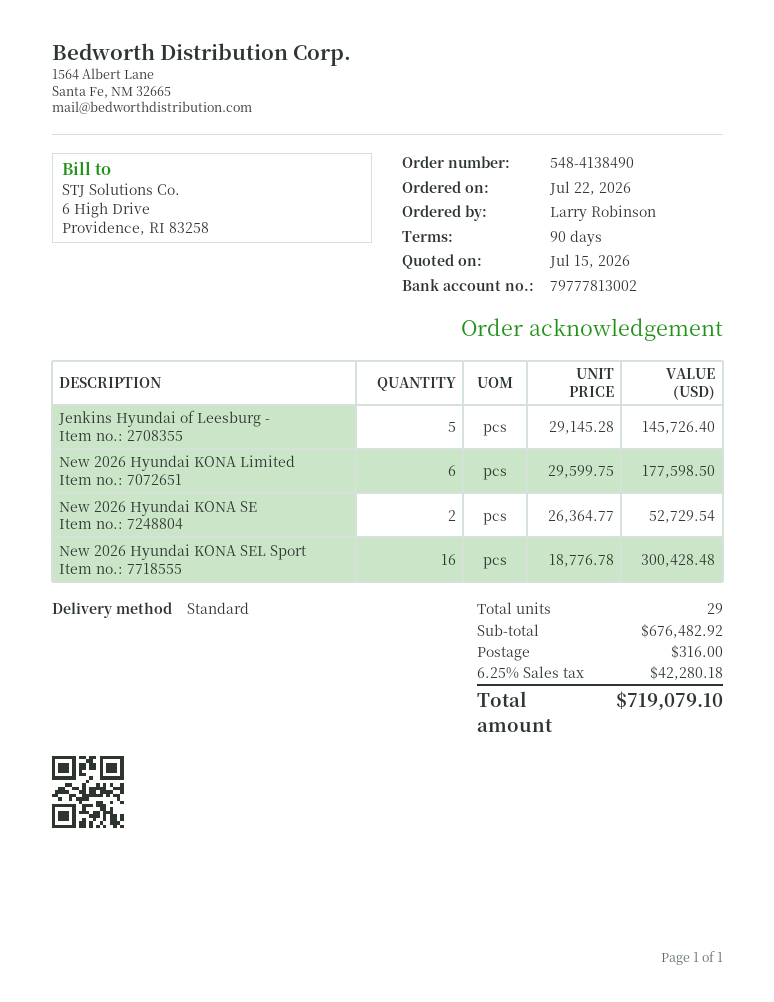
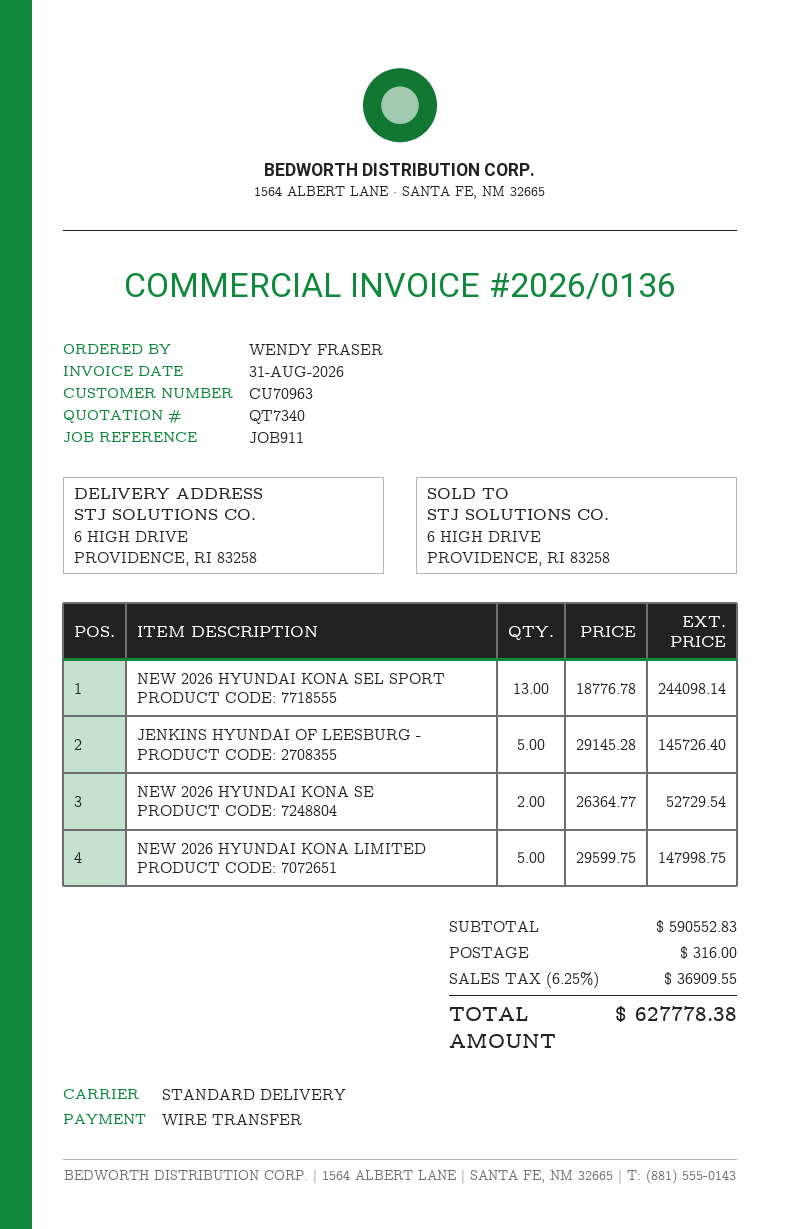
ordered by: Larry Robinson -> WENDY FRASER
New 2026 Hyundai KONA Limited: 6 x 29599.75 = 177598.50 -> 5 x 29599.75 = 147998.75
New 2026 Hyundai KONA SEL Sport: 16 x 18776.78 = 300428.48 -> 13 x 18776.78 = 244098.14
subtotal: 676482.92 -> 590552.83
tax: 6.25% = 42280.18 -> 6.25% = 36909.55
total: 719079.10 -> 627778.38

